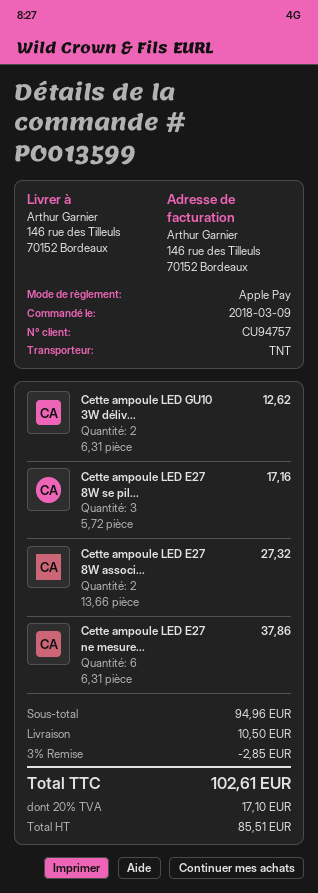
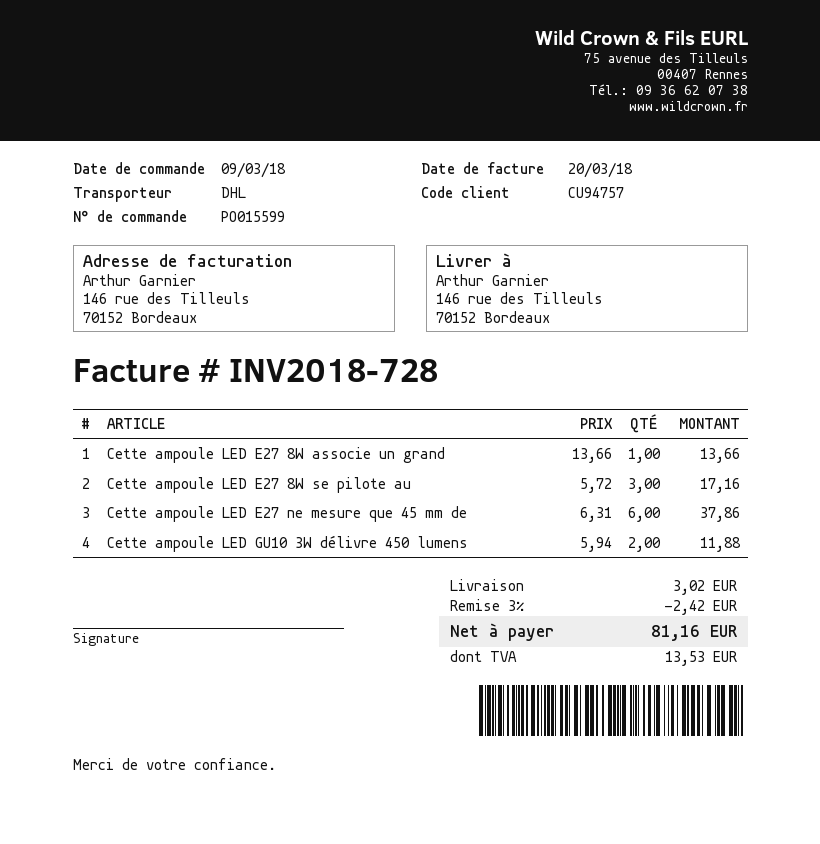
order number: PO013599 -> PO015599
shipping method: TNT -> DHL
Cette ampoule LED GU10 3W déliv...: 2 x 6.31 = 12.62 -> 2 x 5.94 = 11.88
Cette ampoule LED E27 8W associ...: 2 x 13.66 = 27.32 -> 1 x 13.66 = 13.66
discount: 3% = 2.85 -> 3% = 2.42
shipping: 10.50 -> 3.02
tax: 17.10 -> 13.53
total: 102.61 -> 81.16

